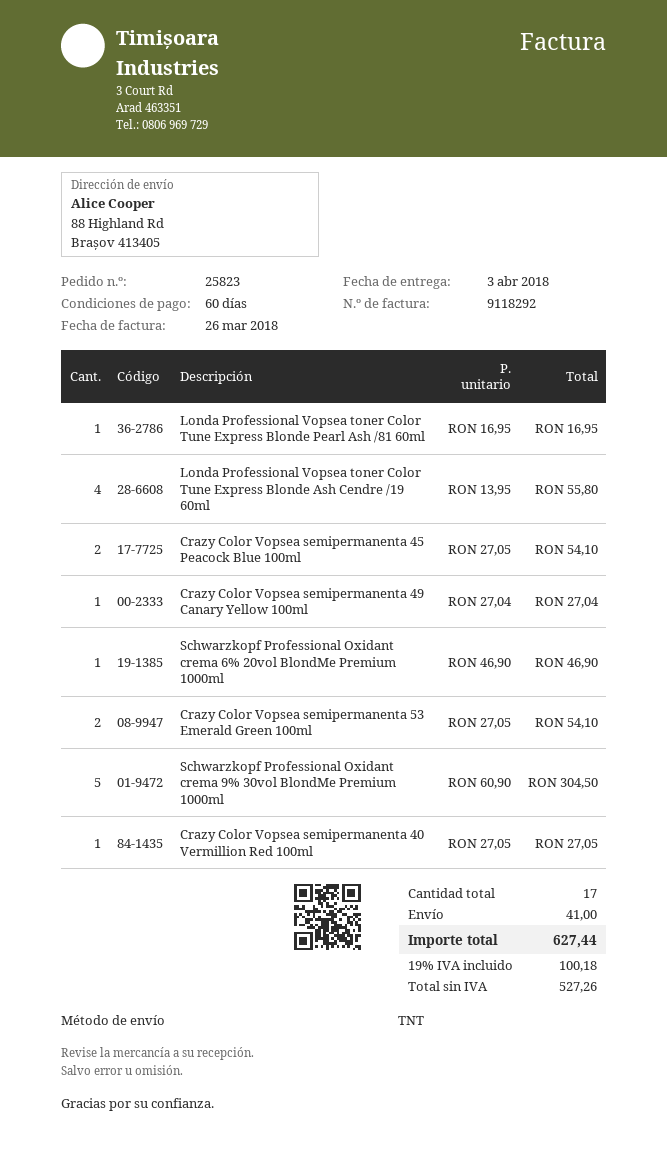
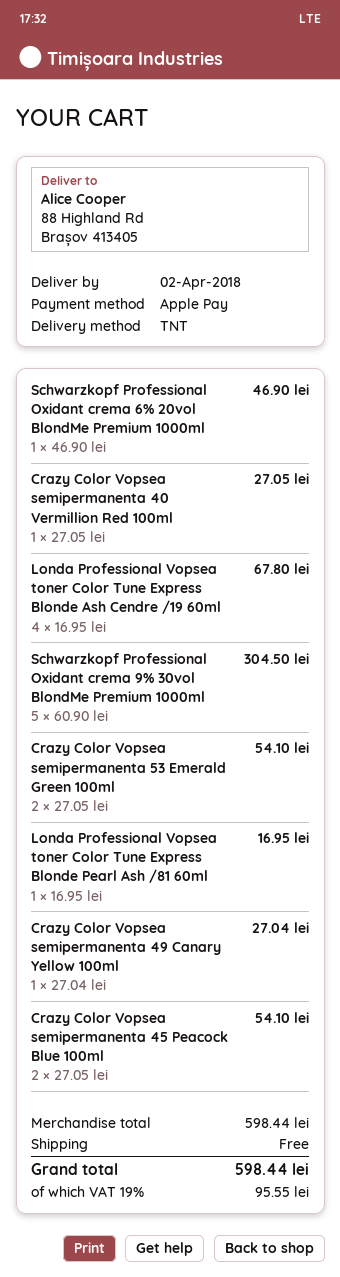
delivery date: 2018-04-03 -> 2018-04-02
Londa Professional Vopsea toner Color Tune Express Blonde Ash Cendre /19 60ml: 4 x 13.95 = 55.80 -> 4 x 16.95 = 67.80
shipping: 41.00 -> 0.00
tax: 19% = 100.18 -> 19% = 95.55
total: 627.44 -> 598.44

